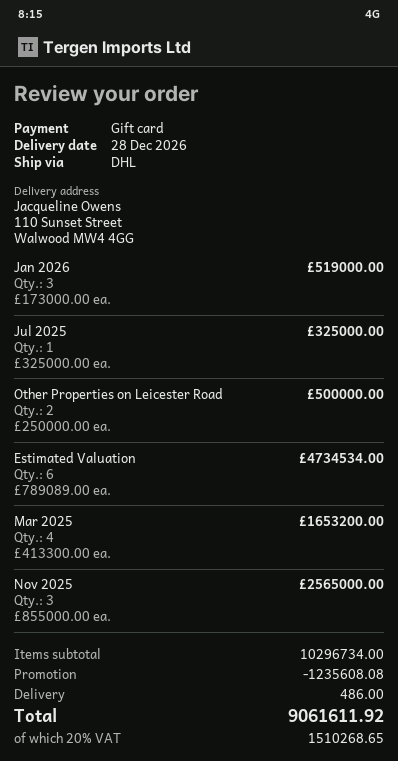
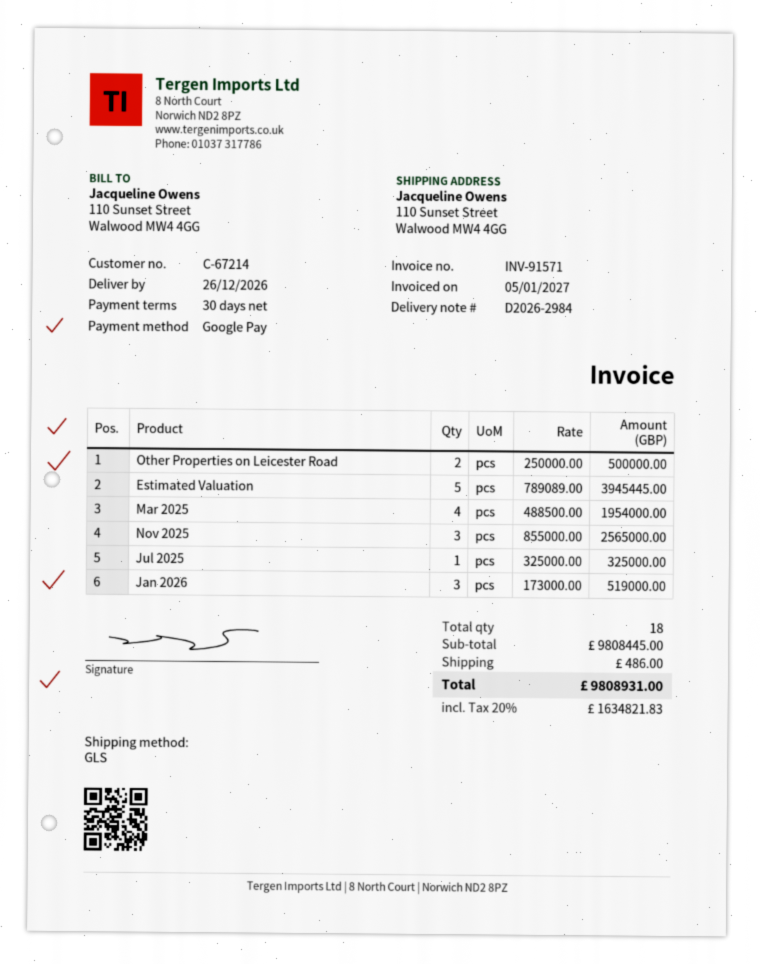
delivery date: 2026-12-28 -> 2026-12-26
payment method: gift card -> Google Pay
shipping method: DHL -> GLS
Estimated Valuation: 6 x 789089.00 = 4734534.00 -> 5 x 789089.00 = 3945445.00
Mar 2025: 4 x 413300.00 = 1653200.00 -> 4 x 488500.00 = 1954000.00
subtotal: 10296734.00 -> 9808445.00
discount: 1235608.08 -> none
tax: 20% = 1510268.65 -> 20% = 1634821.83
total: 9061611.92 -> 9808931.00

